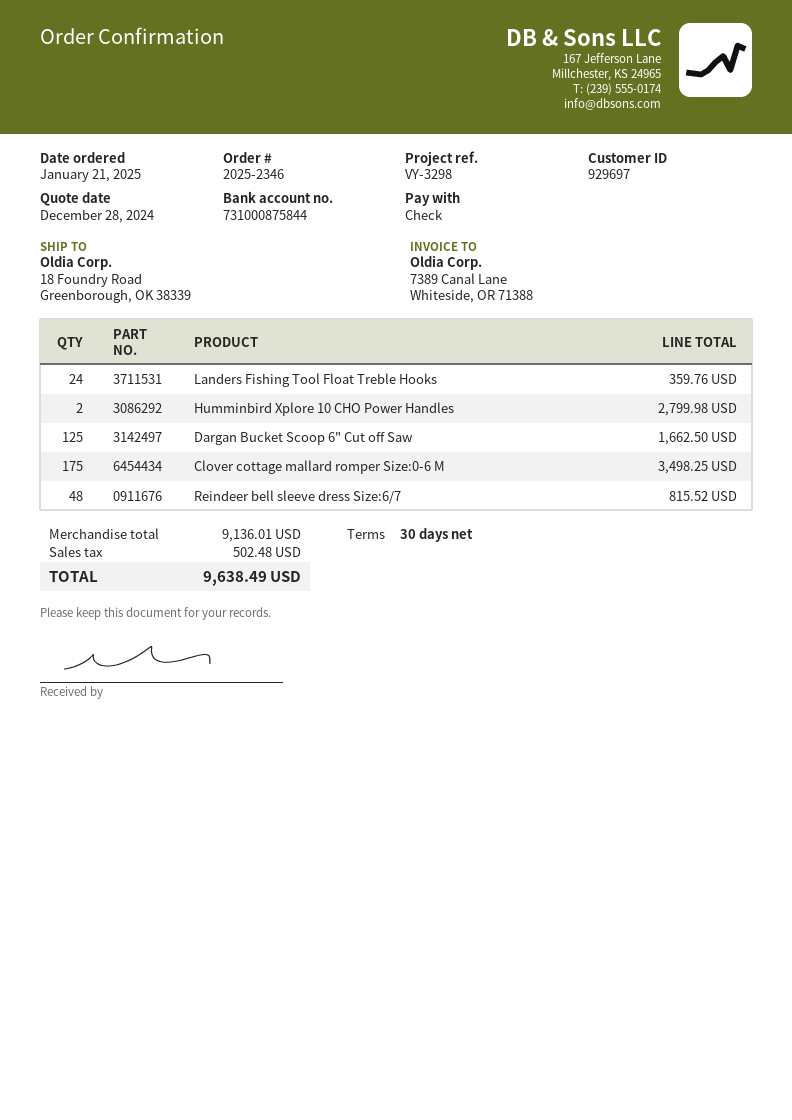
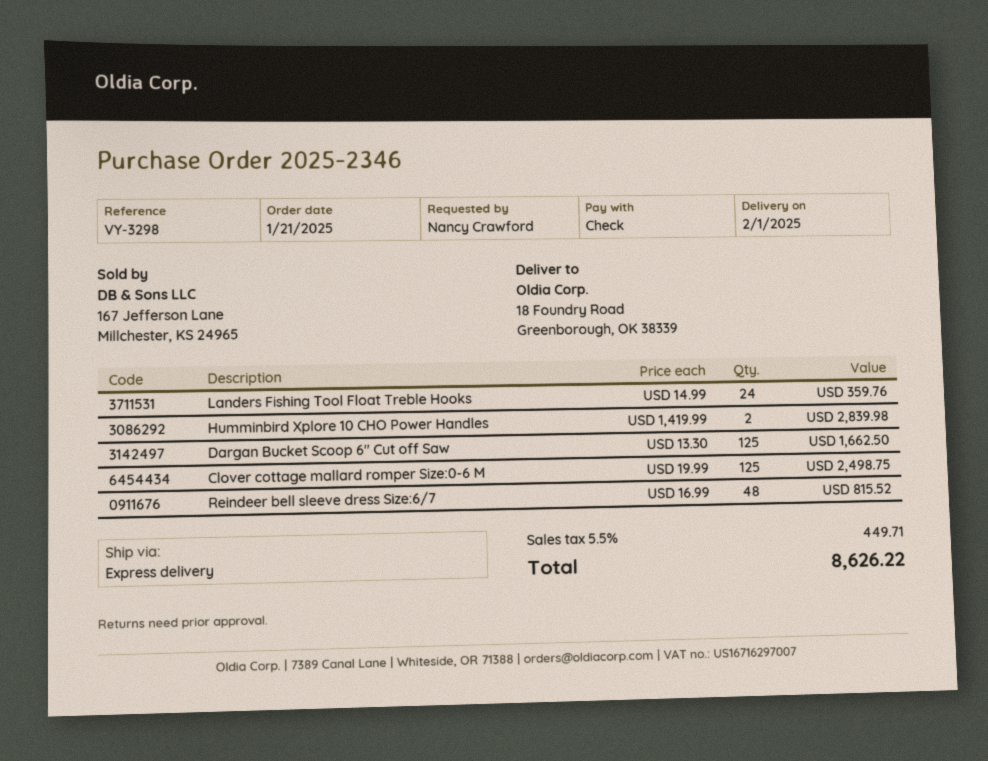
Humminbird Xplore 10 CHO Power Handles: 2 for 2799.98 -> 2 for 2839.98
Clover cottage mallard romper Size:0-6 M: 175 for 3498.25 -> 125 for 2498.75
tax: 502.48 -> 449.71
total: 9638.49 -> 8626.22

